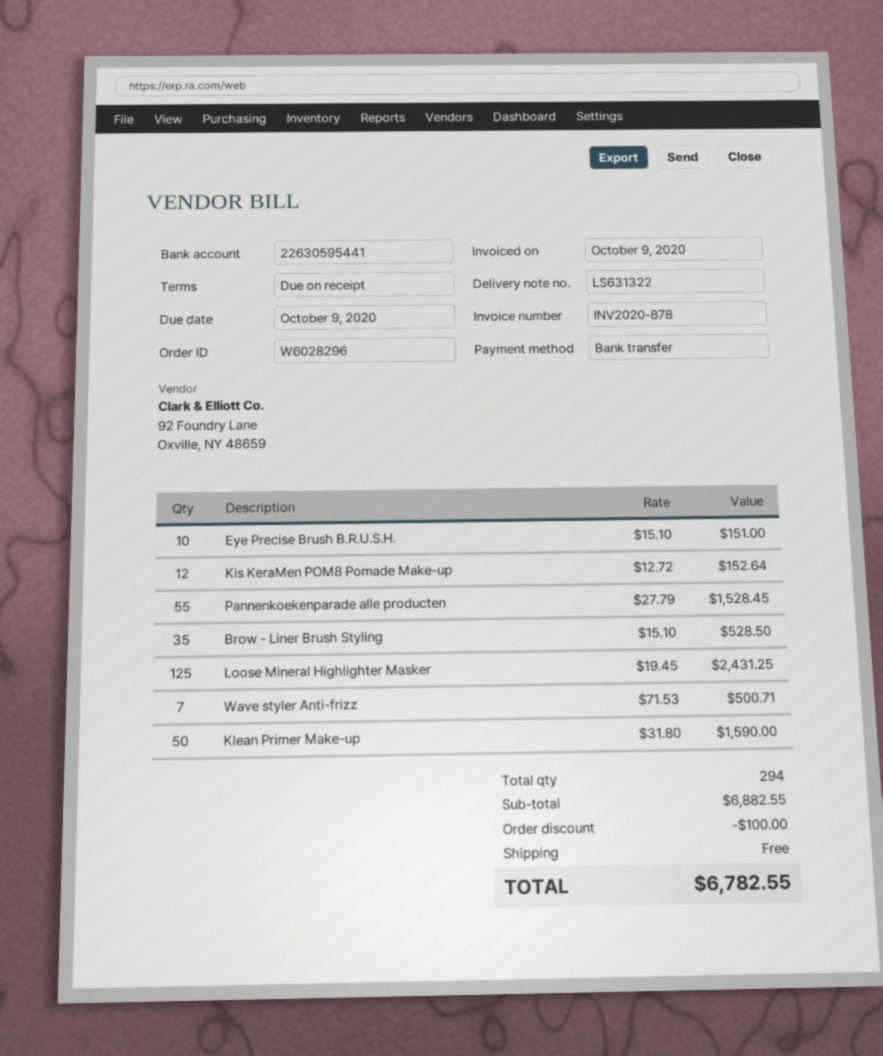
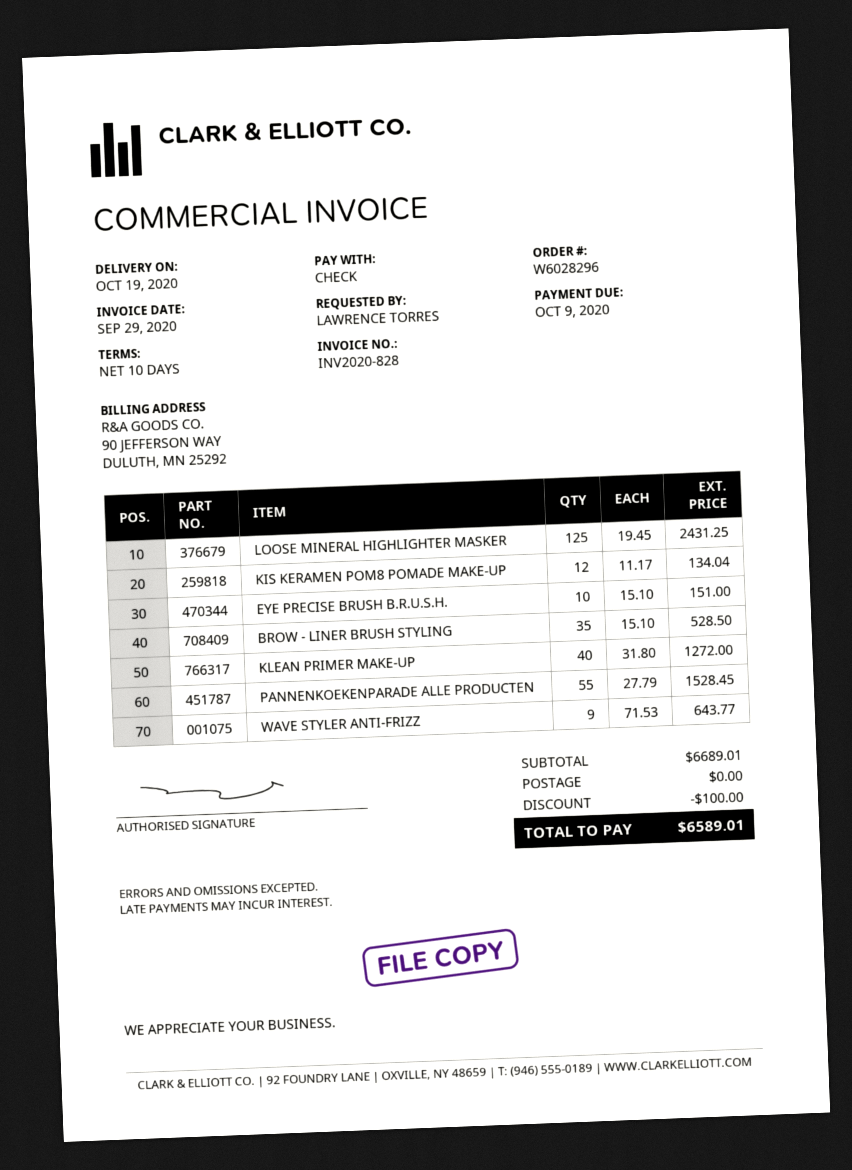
invoice number: INV2020-878 -> INV2020-828
invoice date: 2020-10-09 -> 2020-09-29
payment terms: on receipt -> 10 days
payment method: bank transfer -> cheque
Kis KeraMen POM8 Pomade Make-up: 12 x 12.72 = 152.64 -> 12 x 11.17 = 134.04
Wave styler Anti-frizz: 7 x 71.53 = 500.71 -> 9 x 71.53 = 643.77
Klean Primer Make-up: 50 x 31.80 = 1590.00 -> 40 x 31.80 = 1272.00
subtotal: 6882.55 -> 6689.01
total: 6782.55 -> 6589.01

